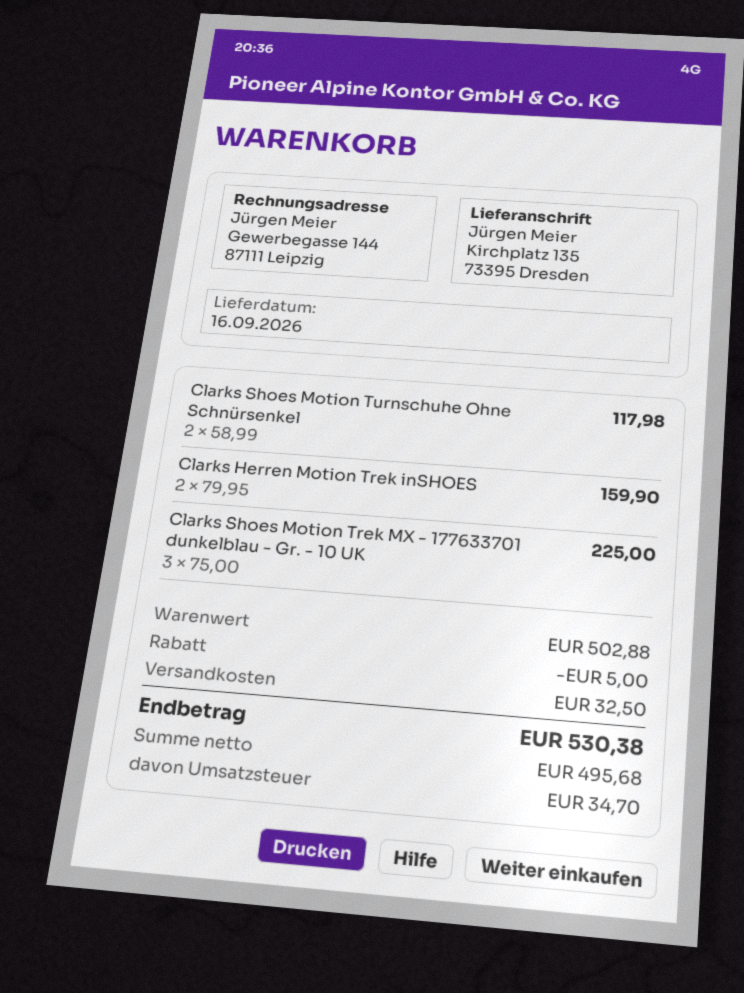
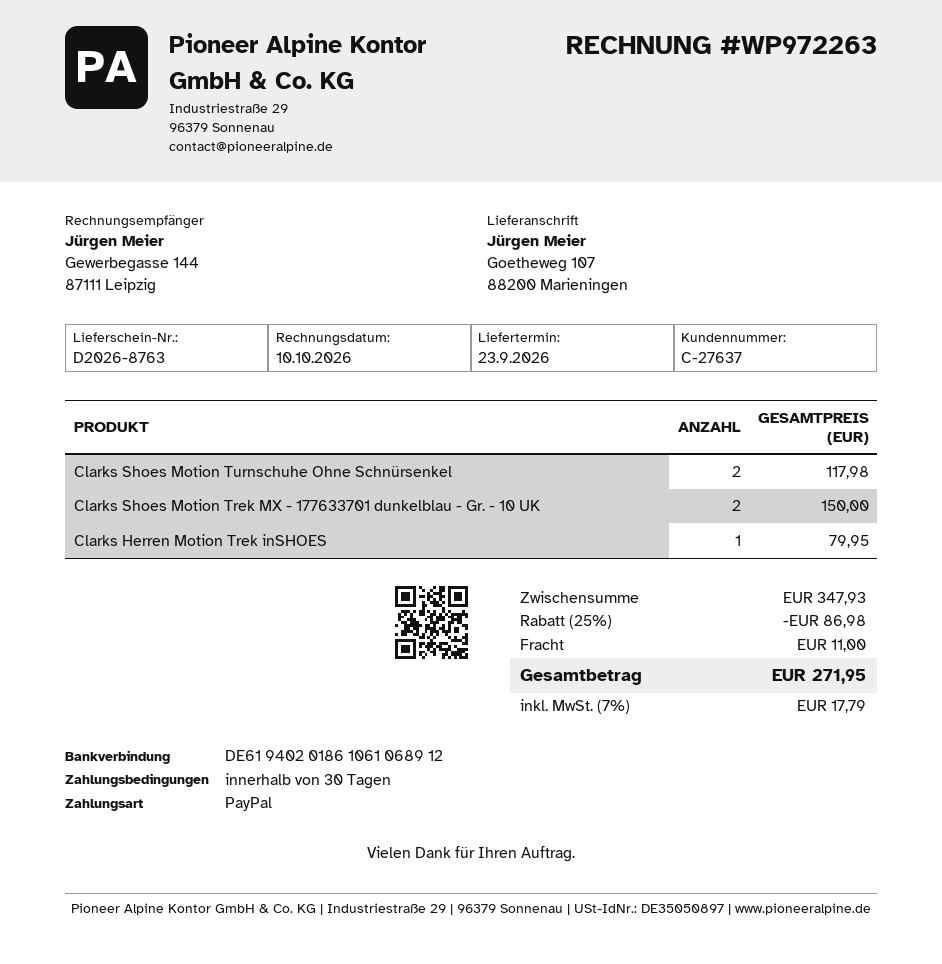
delivery date: 2026-09-16 -> 2026-09-23
ship to: Kirchplatz 135, 73395 Dresden -> Goetheweg 107, 88200 Marieningen
Clarks Herren Motion Trek inSHOES: 2 for 159.90 -> 1 for 79.95
Clarks Shoes Motion Trek MX - 177633701 dunkelblau - Gr. - 10 UK: 3 for 225.00 -> 2 for 150.00
subtotal: 502.88 -> 347.93
discount: 5.00 -> 86.98
shipping: 32.50 -> 11.00
tax: 34.70 -> 17.79
total: 530.38 -> 271.95

